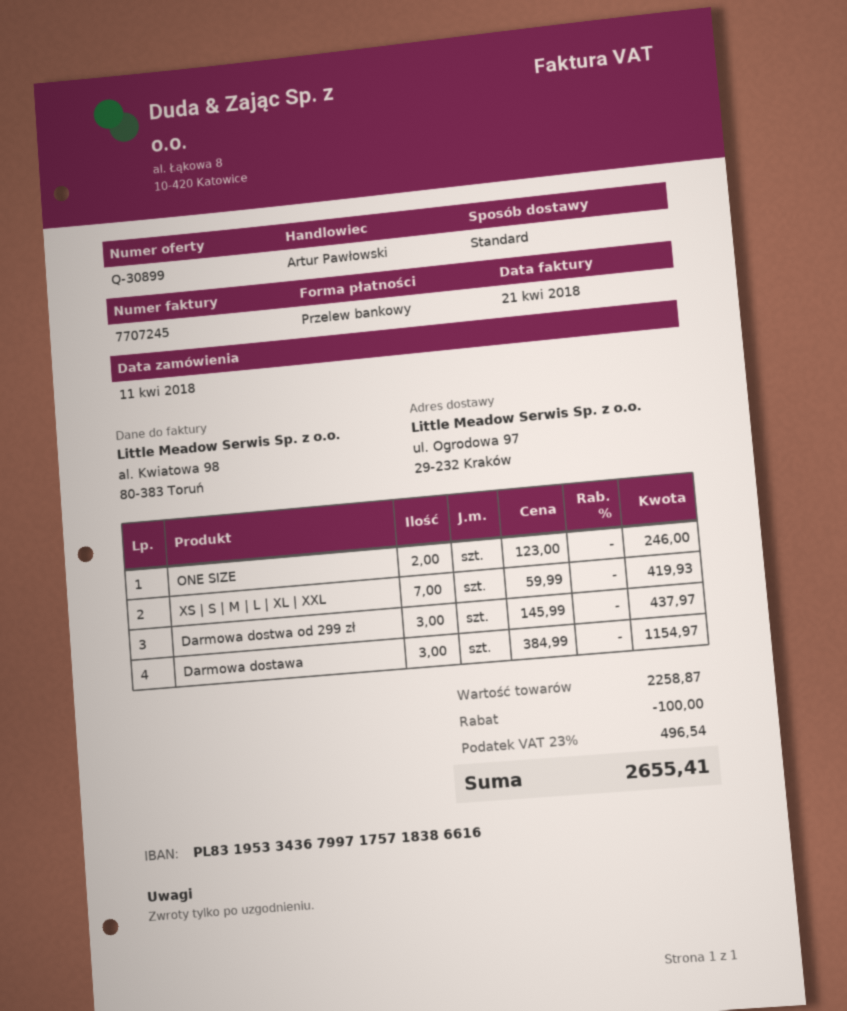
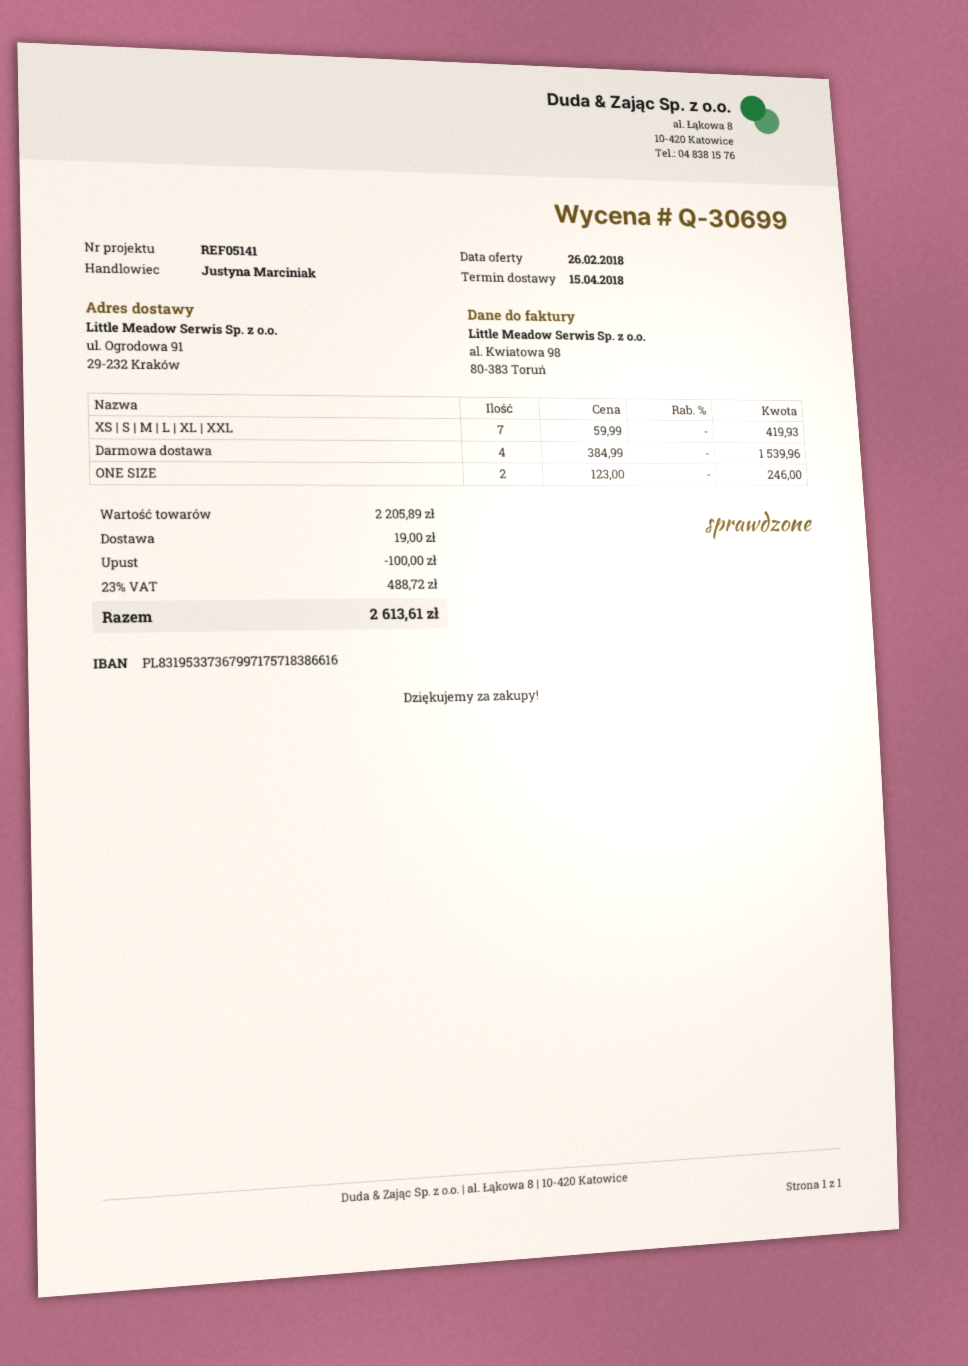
quote number: Q-30899 -> Q-30699
sales rep: Artur Pawłowski -> Justyna Marciniak
bank account: PL83195334367997175718386616 -> PL83195337367997175718386616
ship to: ul. Ogrodowa 97, 29-232 Kraków -> ul. Ogrodowa 91, 29-232 Kraków
Darmowa dostwa od 299 zł: 3 x 145.99 = 437.97 -> none
Darmowa dostawa: 3 x 384.99 = 1154.97 -> 4 x 384.99 = 1539.96
subtotal: 2258.87 -> 2205.89
shipping: none -> 19.00
tax: 23% = 496.54 -> 23% = 488.72
total: 2655.41 -> 2613.61

